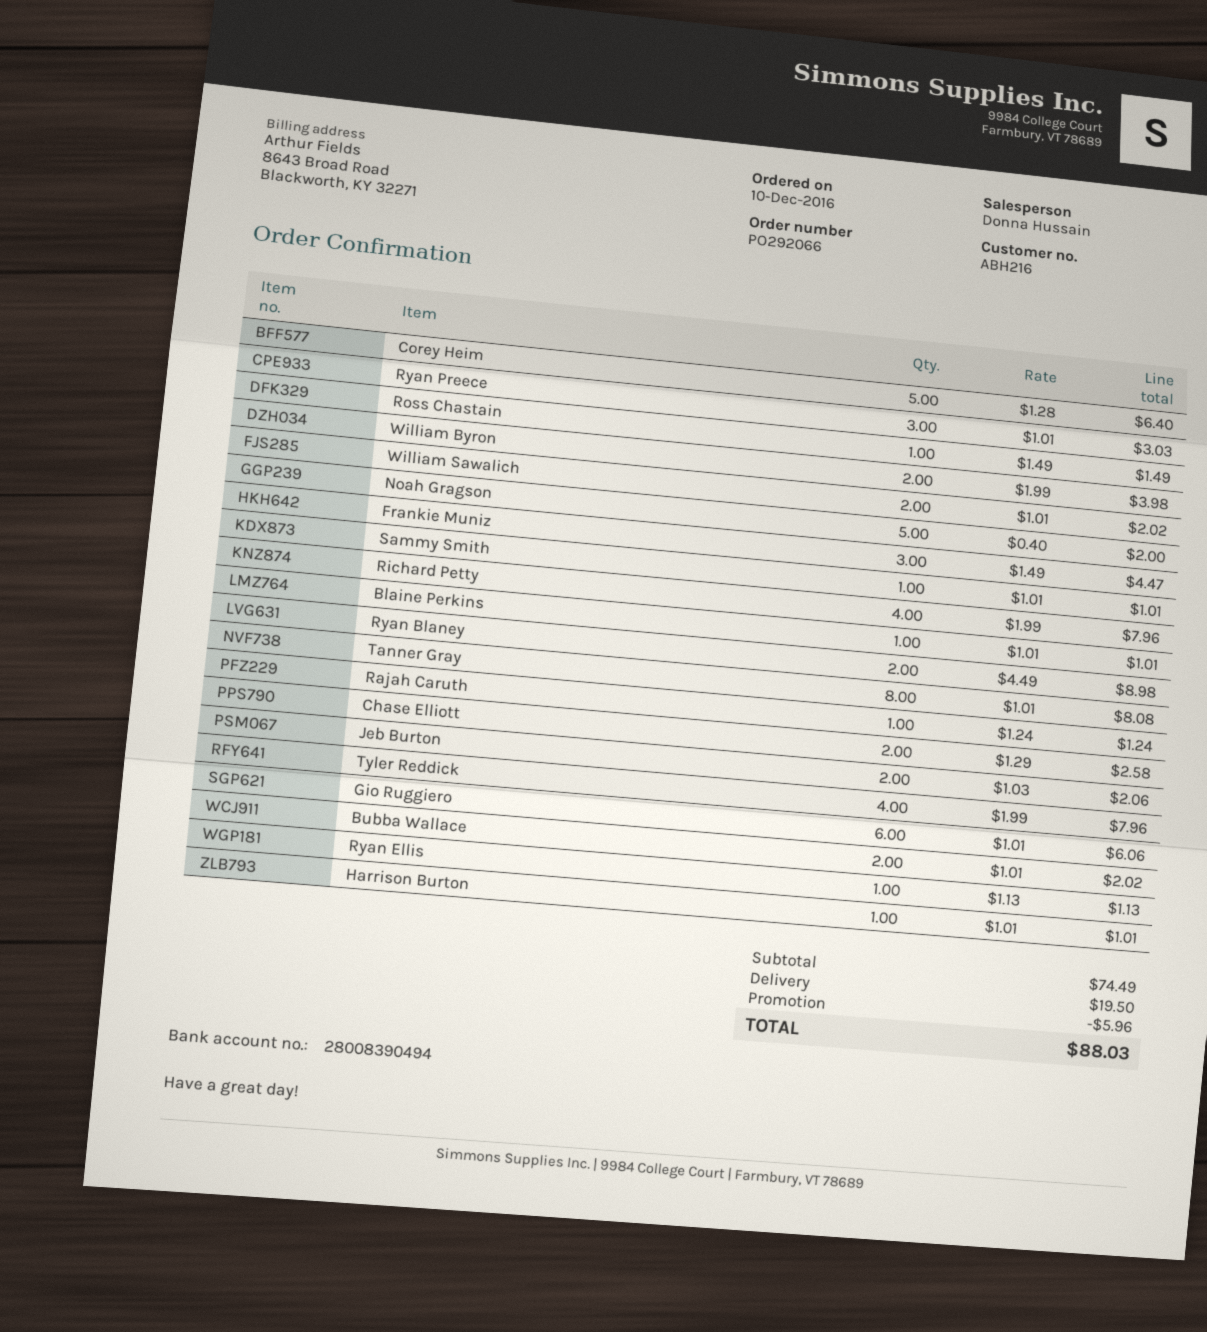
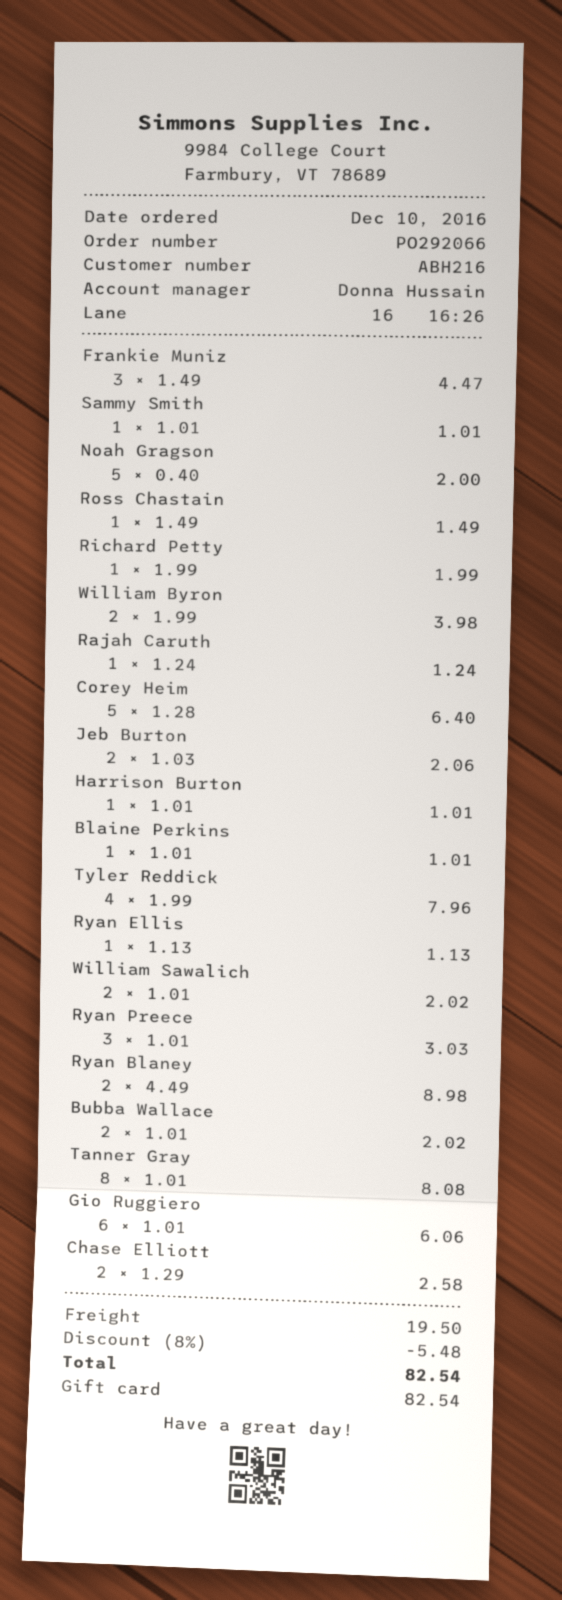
Richard Petty: 4 x 1.99 = 7.96 -> 1 x 1.99 = 1.99
discount: 5.96 -> 5.48
total: 88.03 -> 82.54

